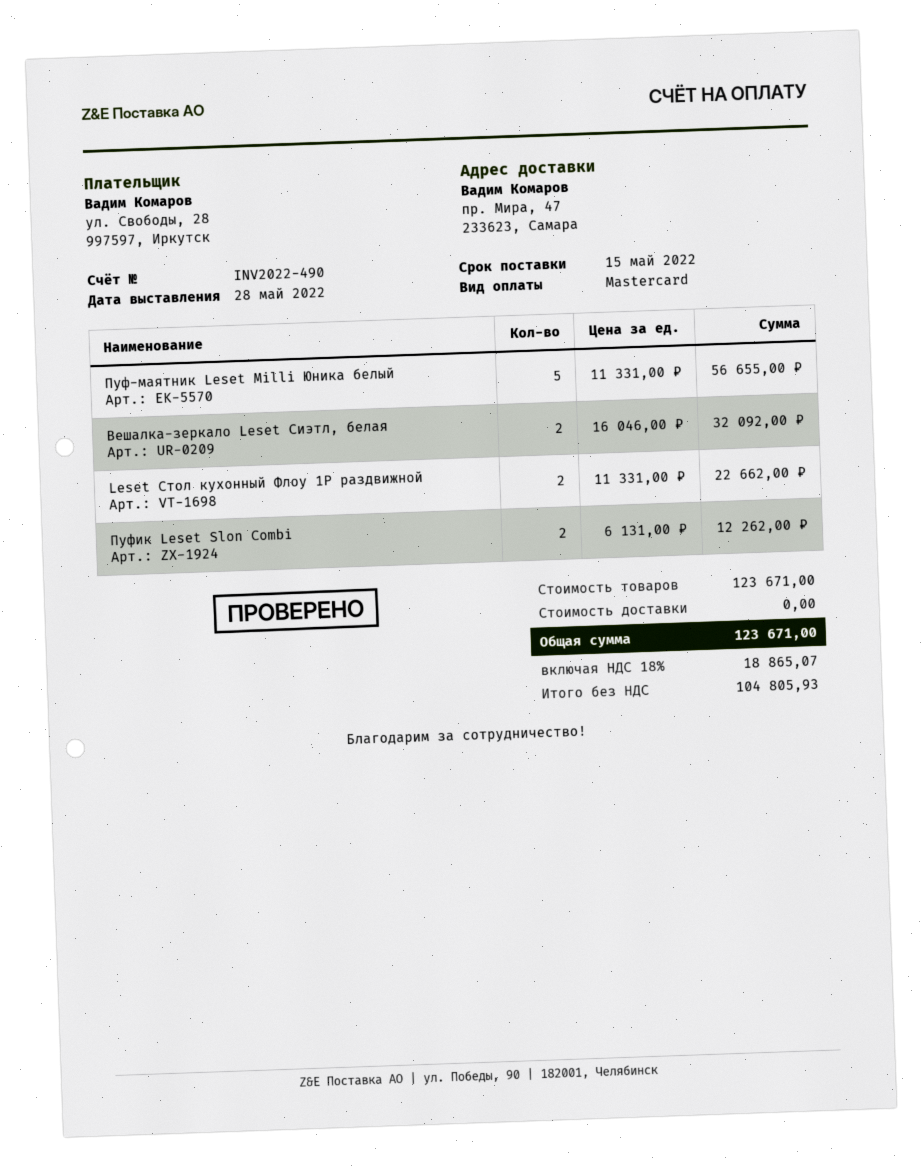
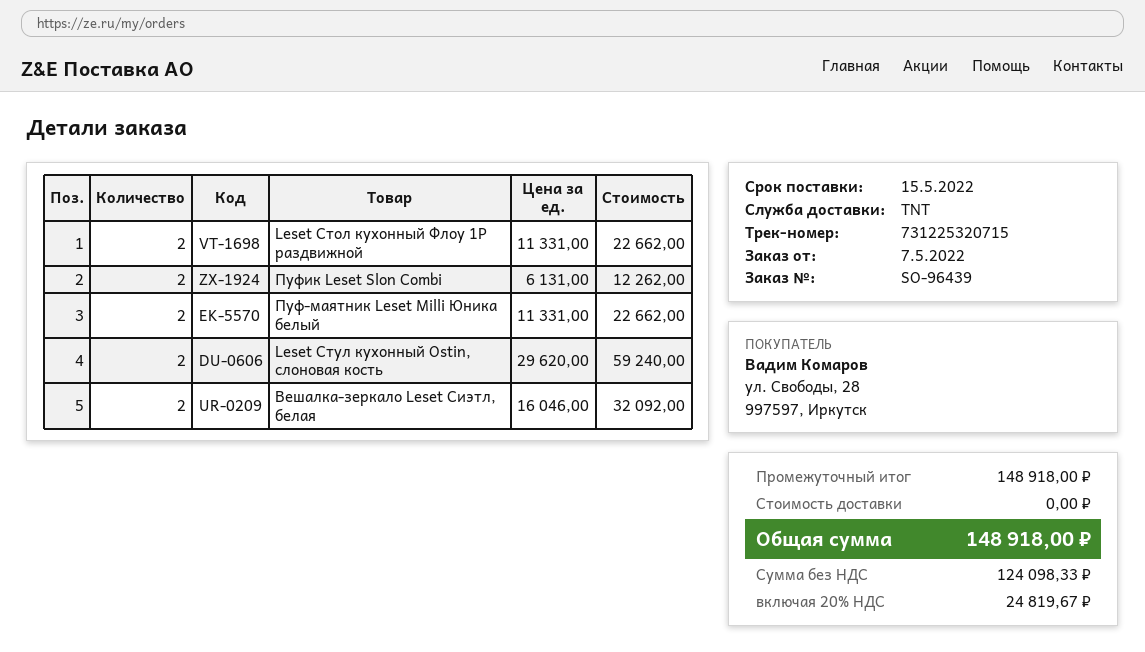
Пуф-маятник Leset Milli Юника белый: 5 x 11331.00 = 56655.00 -> 2 x 11331.00 = 22662.00
Leset Стул кухонный Ostin, слоновая кость: none -> 2 x 29620.00 = 59240.00
subtotal: 123671.00 -> 148918.00
net: 104805.93 -> 124098.33
tax: 18% = 18865.07 -> 20% = 24819.67
total: 123671.00 -> 148918.00

